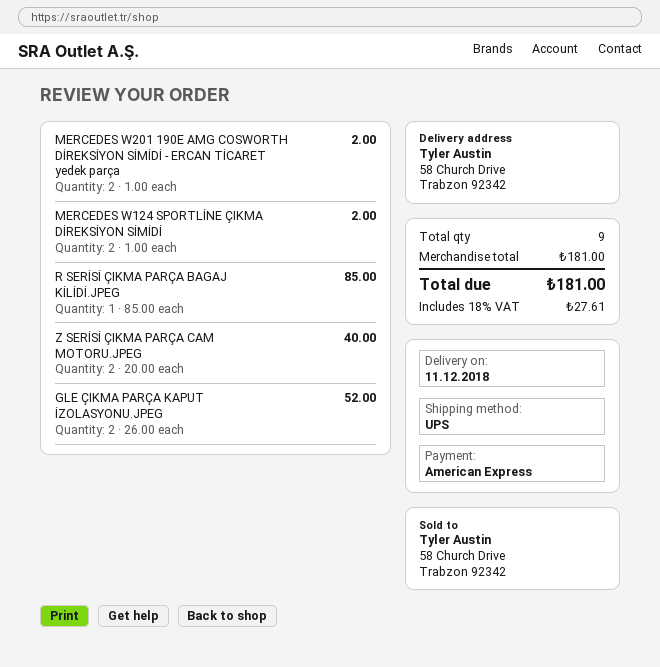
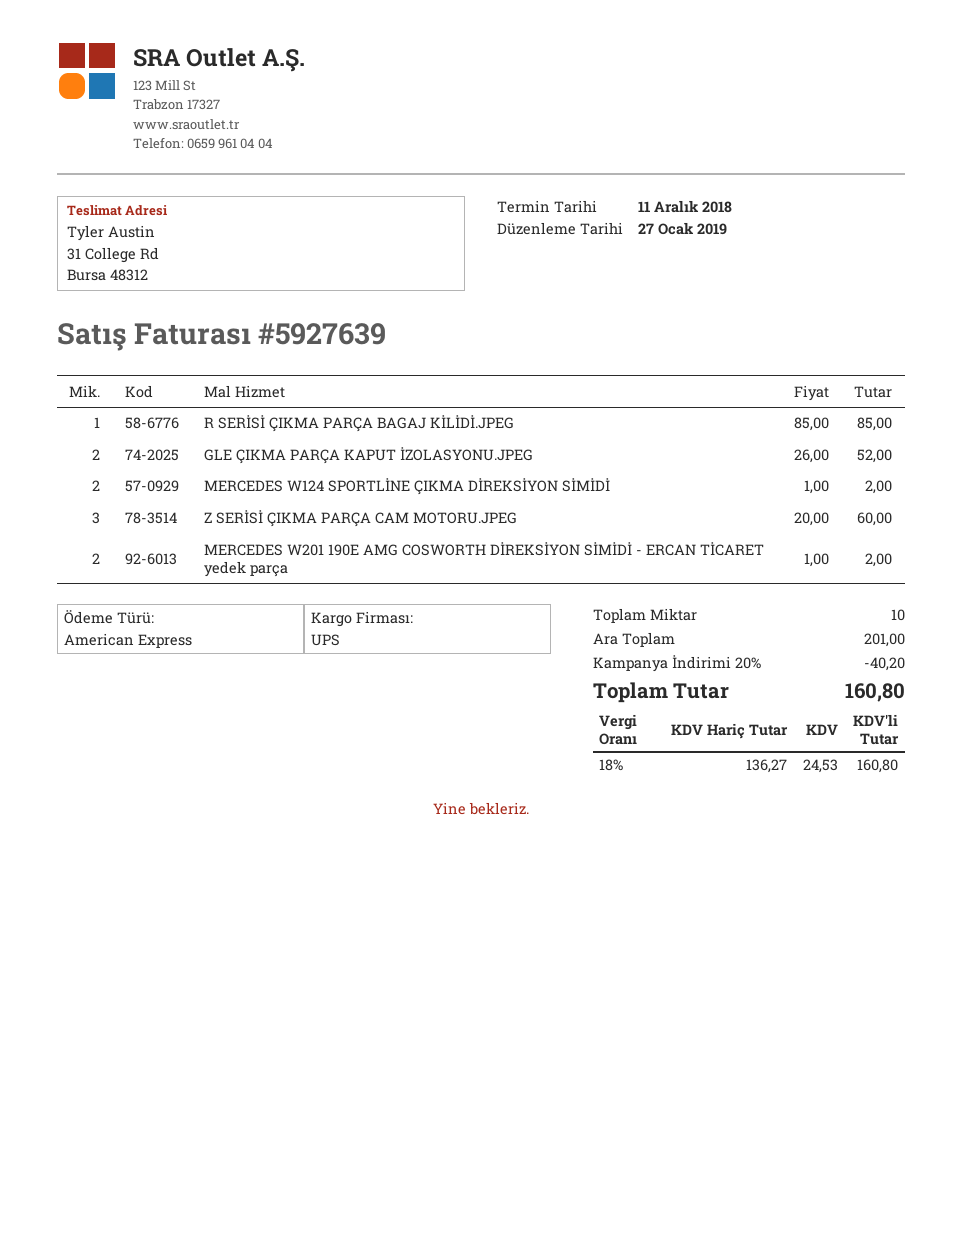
ship to: 58 Church Drive, Trabzon 92342 -> 31 College Rd, Bursa 48312
Z SERİSİ ÇIKMA PARÇA CAM MOTORU.JPEG: 2 x 20.00 = 40.00 -> 3 x 20.00 = 60.00
total quantity: 9 -> 10
subtotal: 181.00 -> 201.00
discount: none -> 20% = 40.20
tax: 18% = 27.61 -> 18% = 24.53
total: 181.00 -> 160.80

